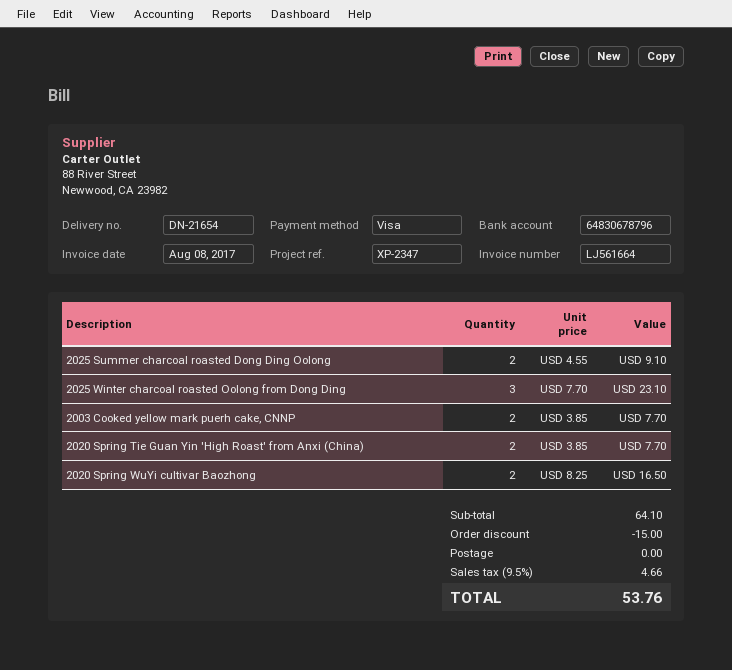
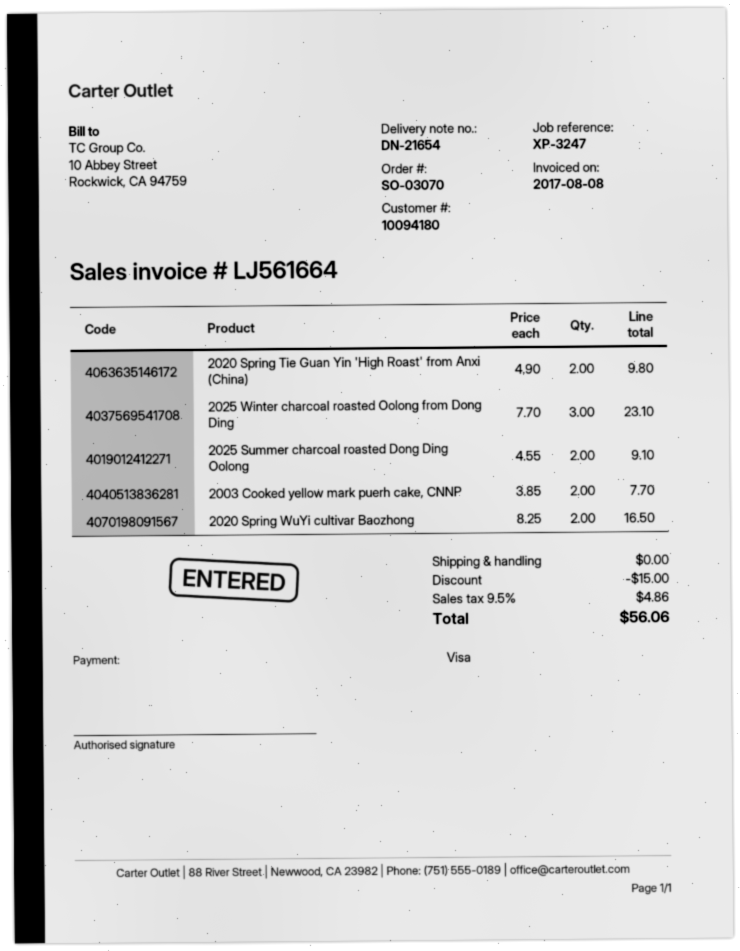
reference: XP-2347 -> XP-3247
2020 Spring Tie Guan Yin 'High Roast' from Anxi (China): 2 x 3.85 = 7.70 -> 2 x 4.90 = 9.80
tax: 9.5% = 4.66 -> 9.5% = 4.86
total: 53.76 -> 56.06

